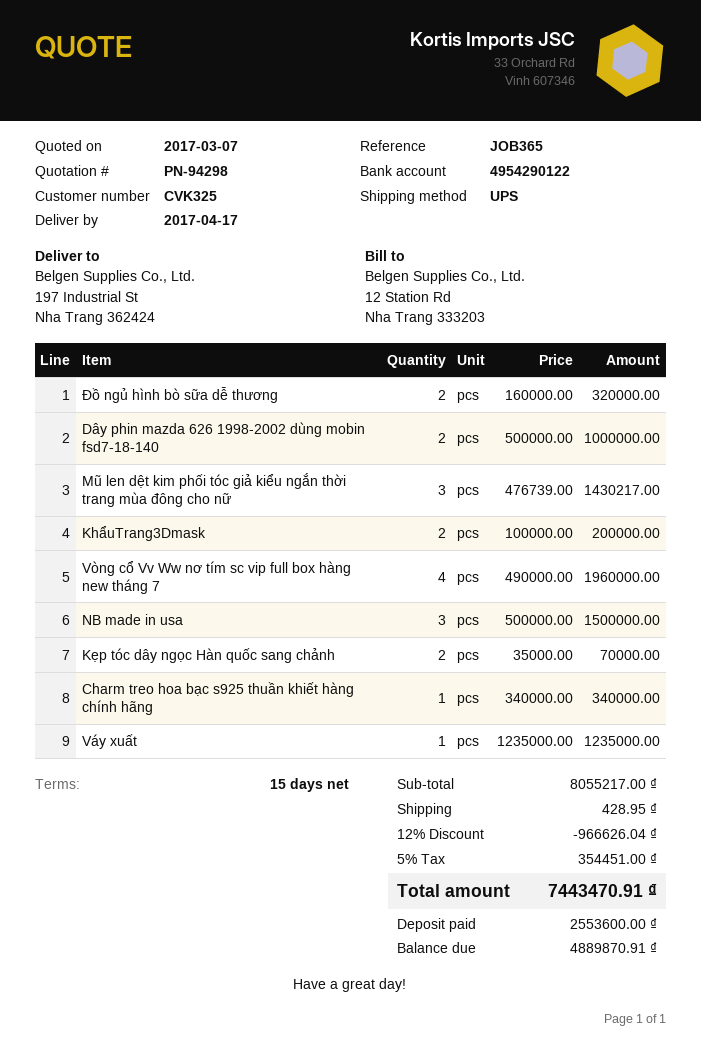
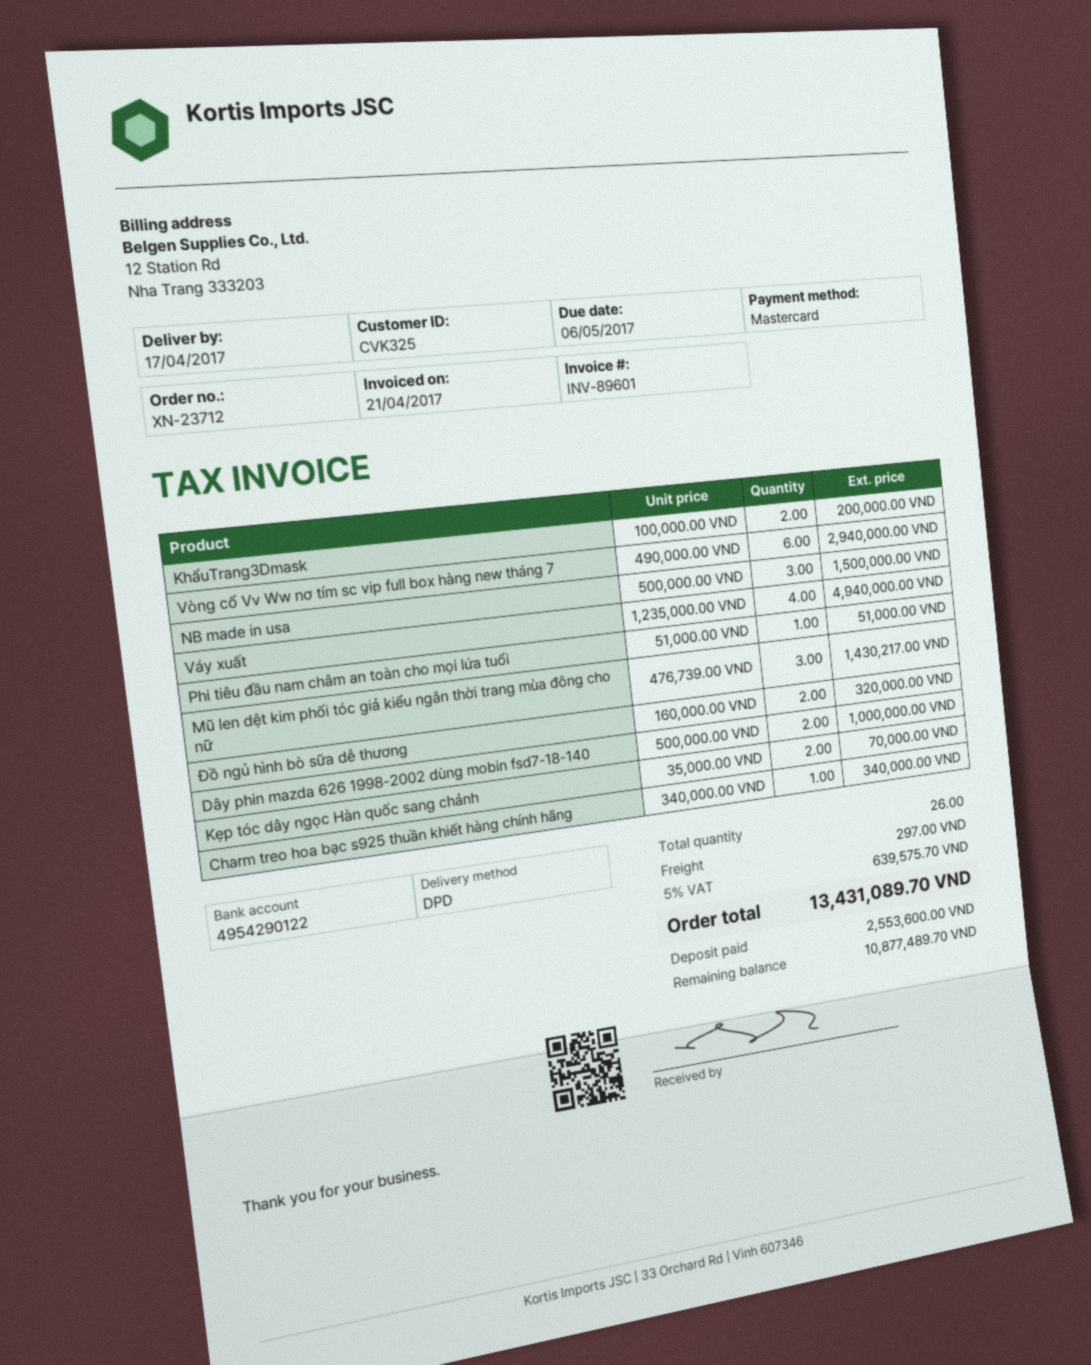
shipping method: UPS -> DPD
Vòng cổ Vv Ww nơ tím sc vip full box hàng new tháng 7: 4 x 490000.00 = 1960000.00 -> 6 x 490000.00 = 2940000.00
Váy xuất: 1 x 1235000.00 = 1235000.00 -> 4 x 1235000.00 = 4940000.00
Phi tiêu đầu nam châm an toàn cho mọi lứa tuổi: none -> 1 x 51000.00 = 51000.00
discount: 12% = 966626.04 -> none
shipping: 428.95 -> 297.00
tax: 5% = 354451.00 -> 5% = 639575.70
total: 7443470.91 -> 13431089.70
balance: 4889870.91 -> 10877489.70

